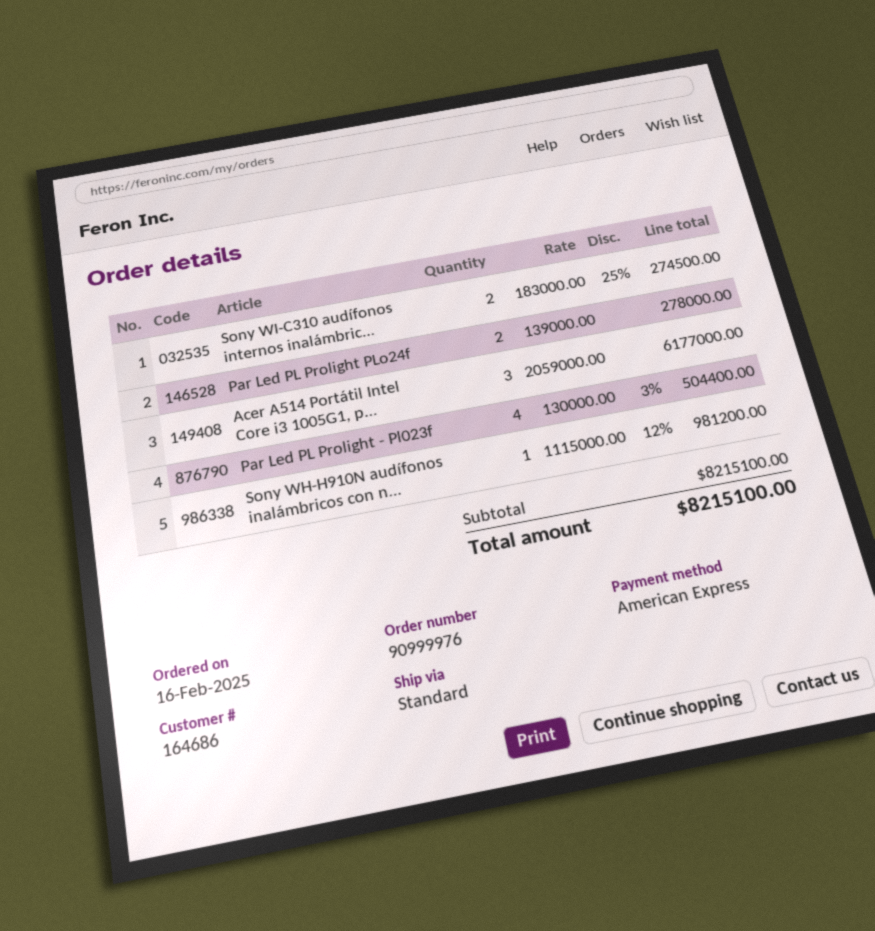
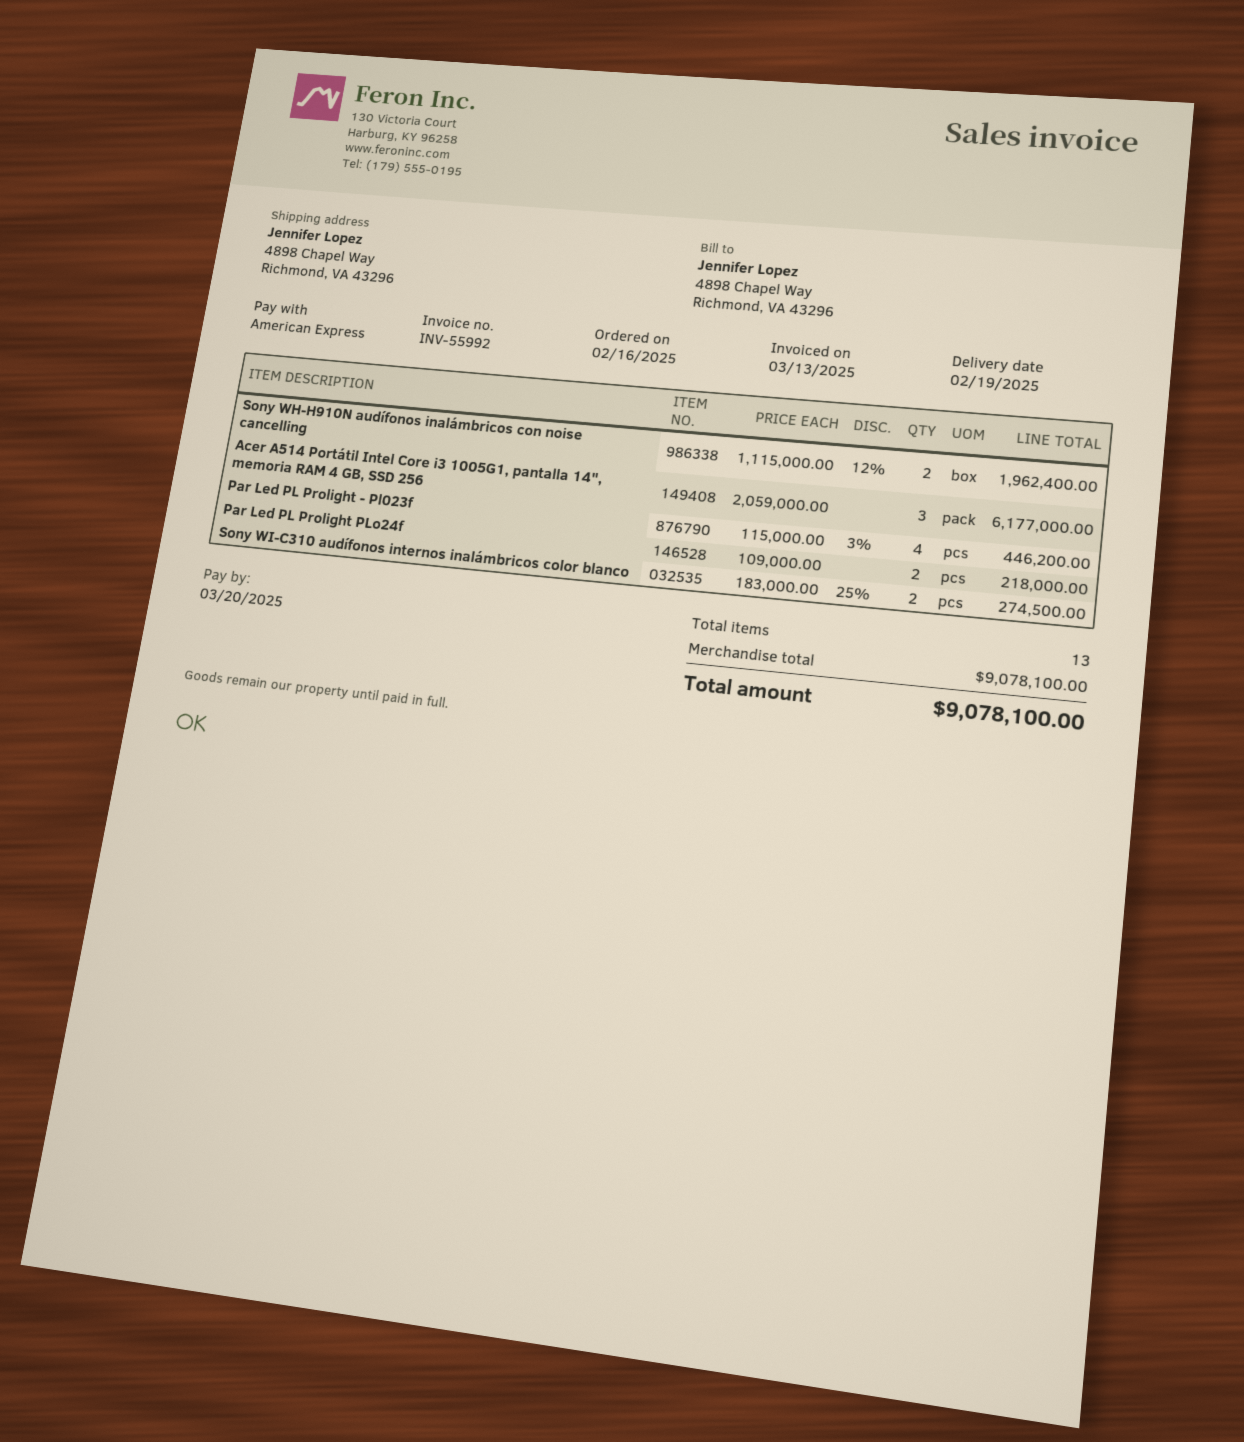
Par Led PL Prolight PLo24f: 2 x 139000.00 = 278000.00 -> 2 x 109000.00 = 218000.00
Par Led PL Prolight - Pl023f: 4 x 130000.00 - 3% = 504400.00 -> 4 x 115000.00 - 3% = 446200.00
Sony WH-H910N audífonos inalámbricos con n...: 1 x 1115000.00 - 12% = 981200.00 -> 2 x 1115000.00 - 12% = 1962400.00
subtotal: 8215100.00 -> 9078100.00
total: 8215100.00 -> 9078100.00

